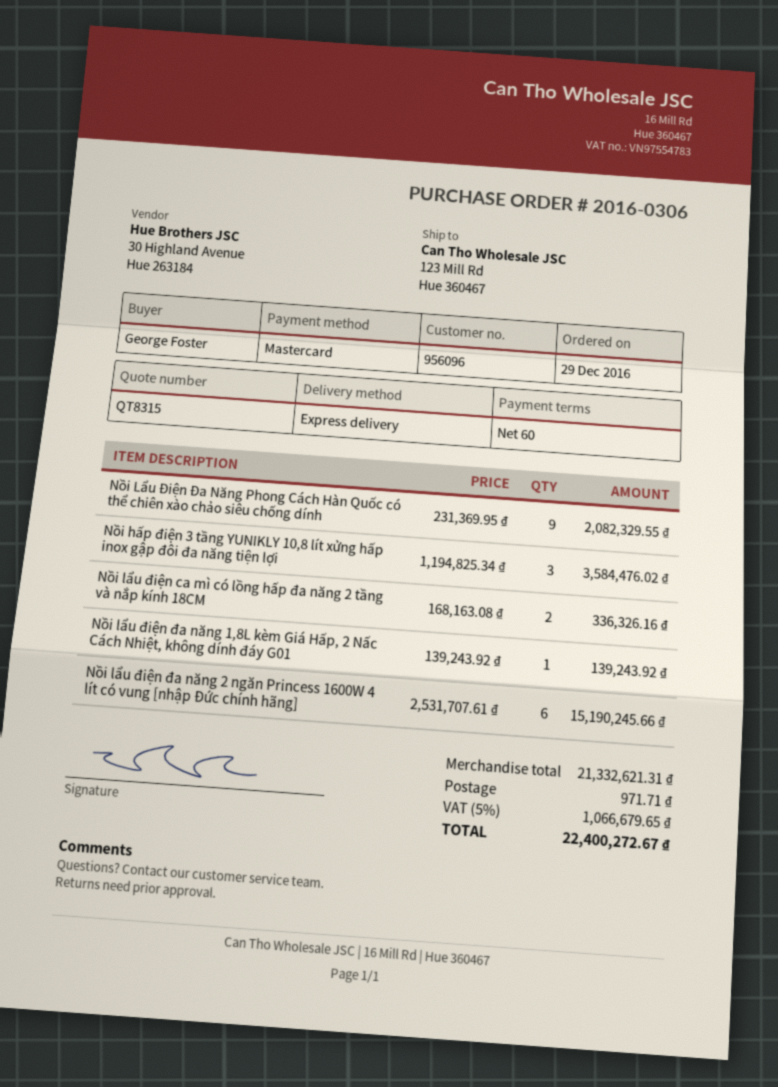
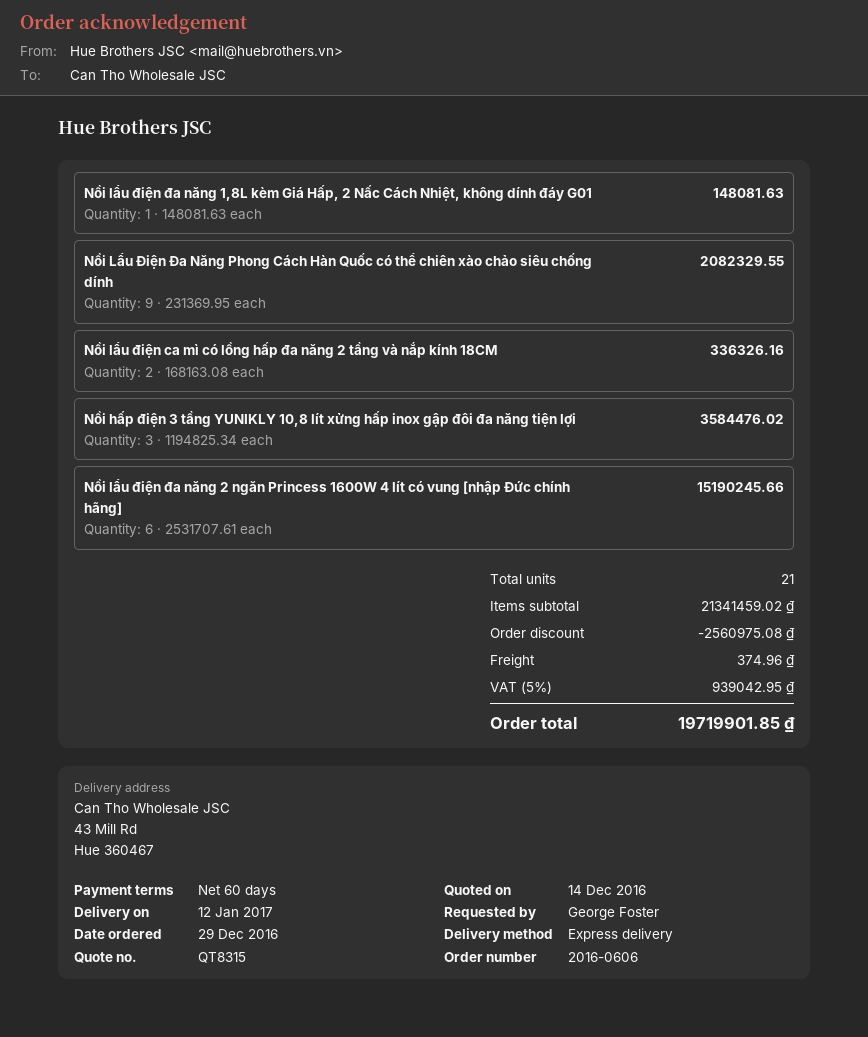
order number: 2016-0306 -> 2016-0606
ship to: 123 Mill Rd, Hue 360467 -> 43 Mill Rd, Hue 360467
Nồi lẩu điện đa năng 1,8L kèm Giá Hấp, 2 Nấc Cách Nhiệt, không dính đáy G01: 1 x 139243.92 = 139243.92 -> 1 x 148081.63 = 148081.63
subtotal: 21332621.31 -> 21341459.02
discount: none -> 2560975.08
shipping: 971.71 -> 374.96
tax: 5% = 1066679.65 -> 5% = 939042.95
total: 22400272.67 -> 19719901.85

